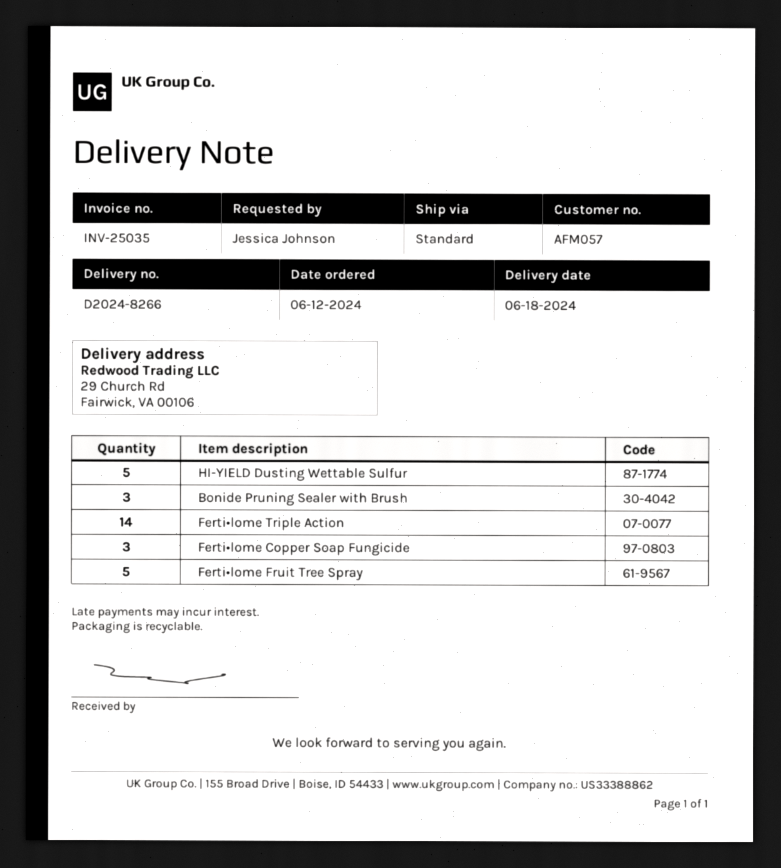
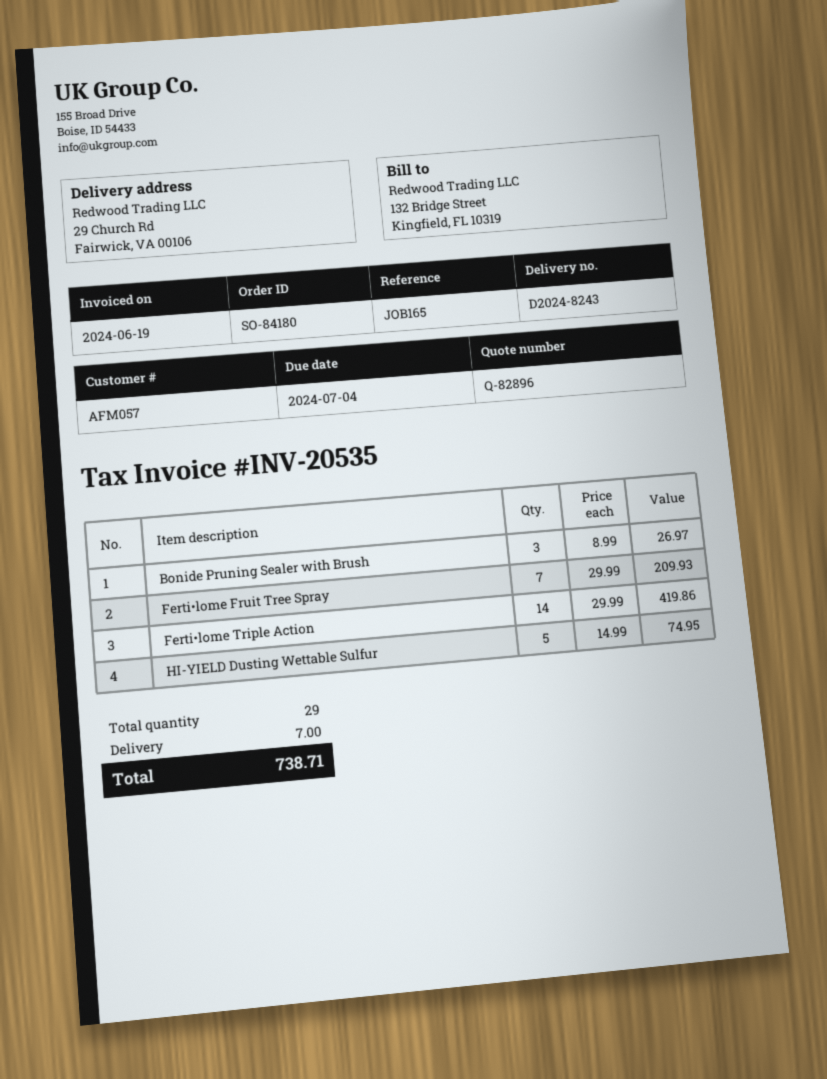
delivery note number: D2024-8266 -> D2024-8243
invoice number: INV-25035 -> INV-20535
Ferti•lome Copper Soap Fungicide: 3 -> none
Ferti•lome Fruit Tree Spray: 5 -> 7

